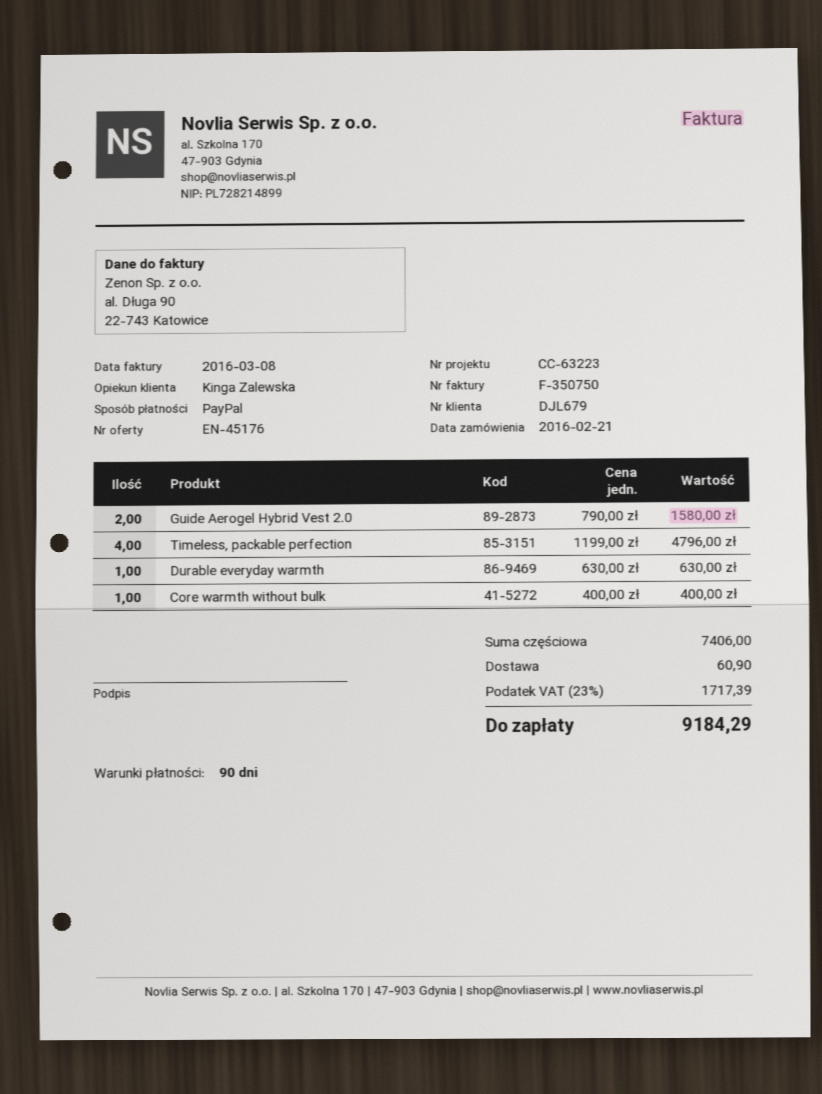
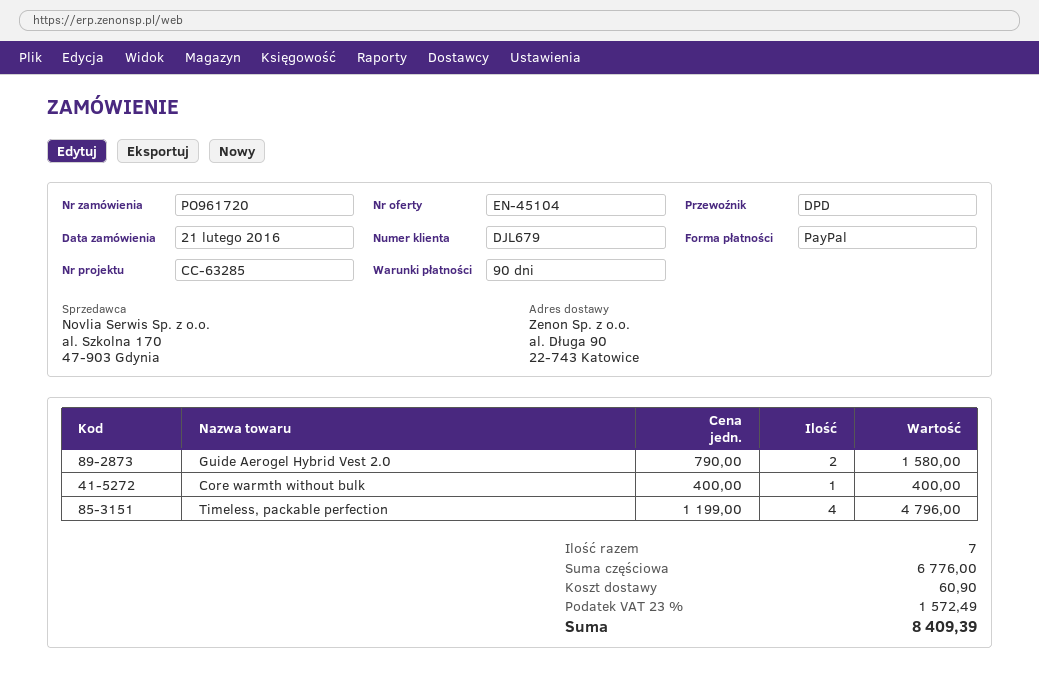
quote number: EN-45176 -> EN-45104
reference: CC-63223 -> CC-63285
Durable everyday warmth: 1 x 630.00 = 630.00 -> none
subtotal: 7406.00 -> 6776.00
tax: 23% = 1717.39 -> 23% = 1572.49
total: 9184.29 -> 8409.39

